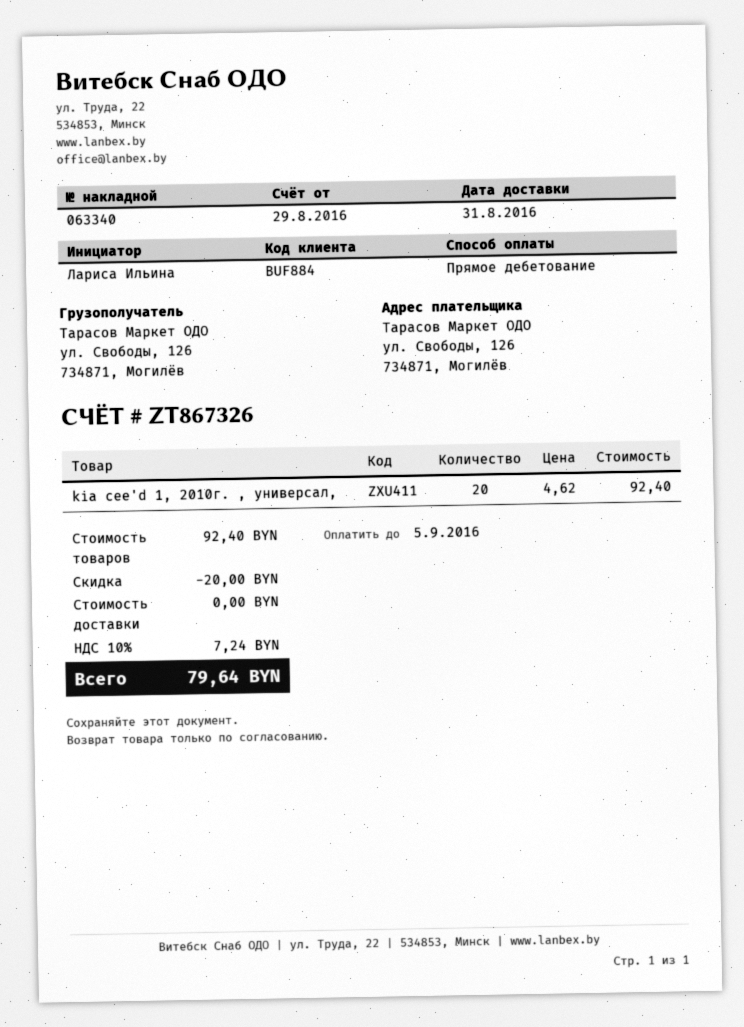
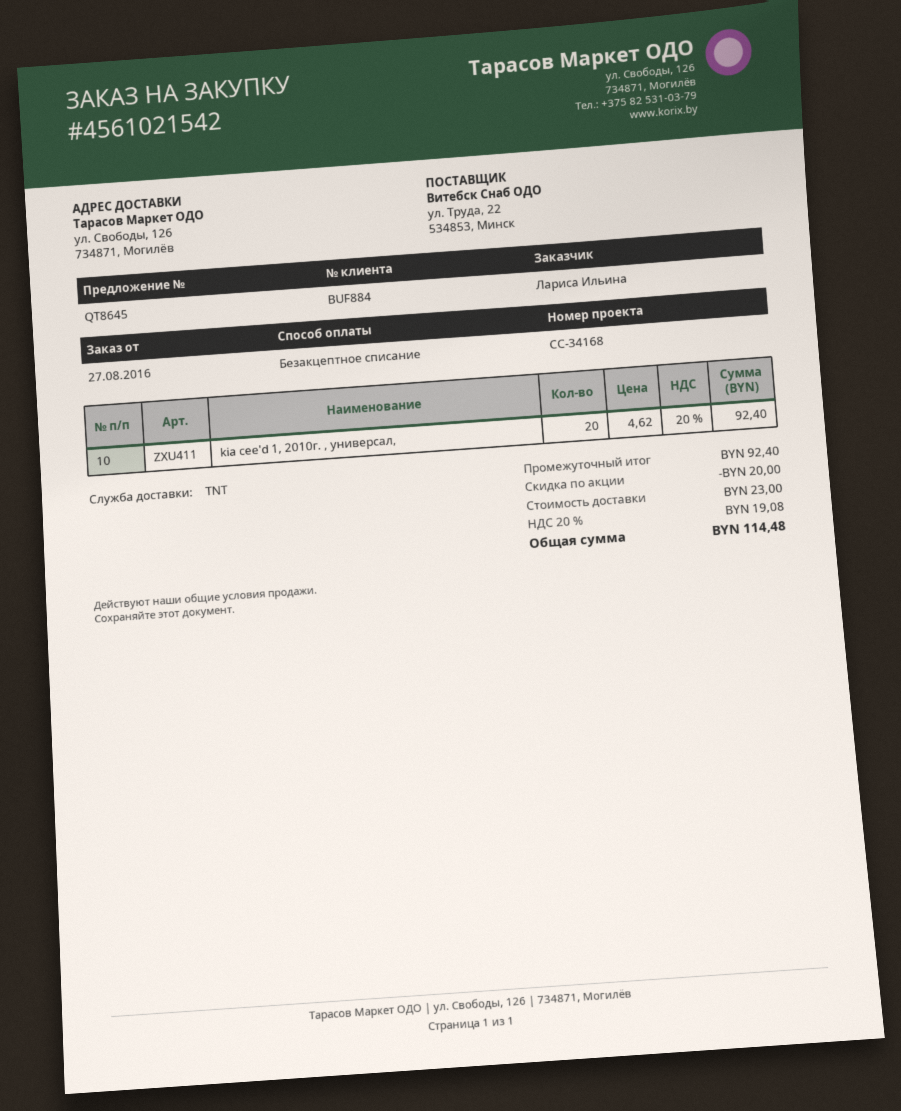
shipping: 0.00 -> 23.00
tax: 10% = 7.24 -> 20% = 19.08
total: 79.64 -> 114.48

